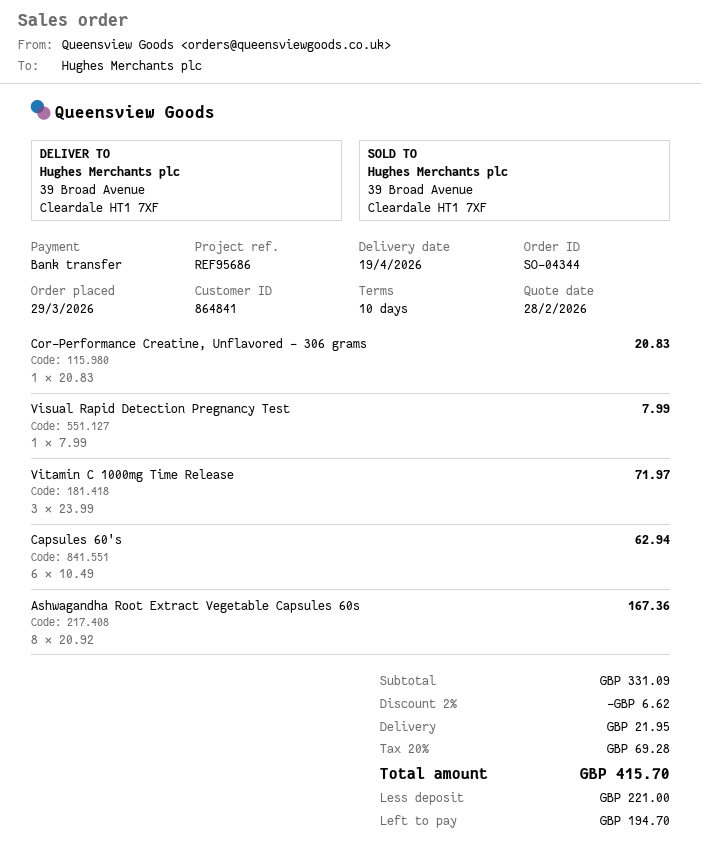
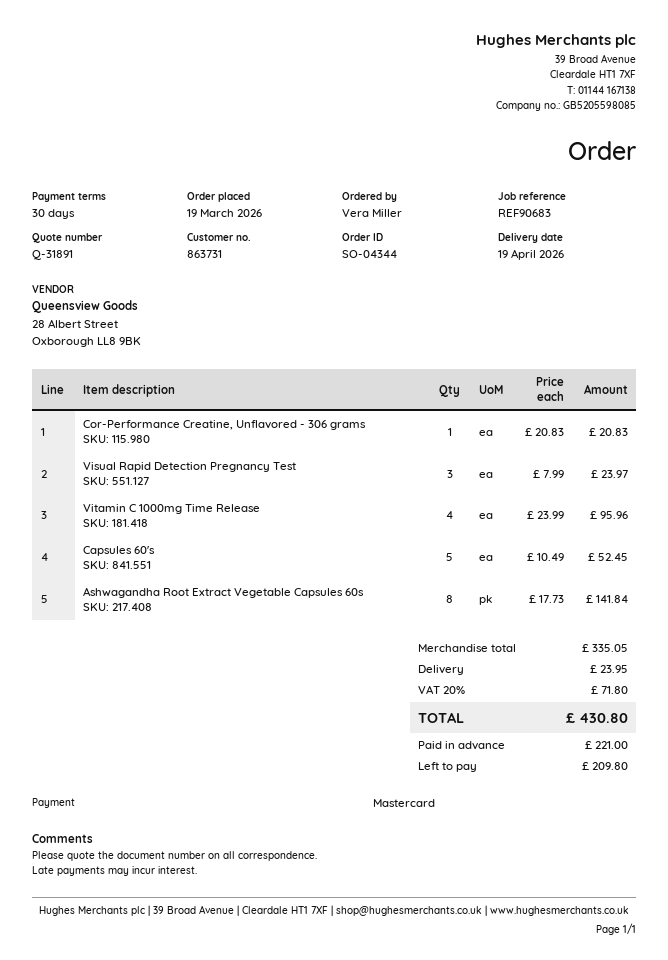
order date: 2026-03-29 -> 2026-03-19
payment terms: 10 days -> 30 days
customer number: 864841 -> 863731
reference: REF95686 -> REF90683
payment method: bank transfer -> Mastercard
Visual Rapid Detection Pregnancy Test: 1 x 7.99 = 7.99 -> 3 x 7.99 = 23.97
Vitamin C 1000mg Time Release: 3 x 23.99 = 71.97 -> 4 x 23.99 = 95.96
Capsules 60's: 6 x 10.49 = 62.94 -> 5 x 10.49 = 52.45
Ashwagandha Root Extract Vegetable Capsules 60s: 8 x 20.92 = 167.36 -> 8 x 17.73 = 141.84
subtotal: 331.09 -> 335.05
discount: 2% = 6.62 -> none
shipping: 21.95 -> 23.95
tax: 20% = 69.28 -> 20% = 71.80
total: 415.70 -> 430.80
balance: 194.70 -> 209.80

